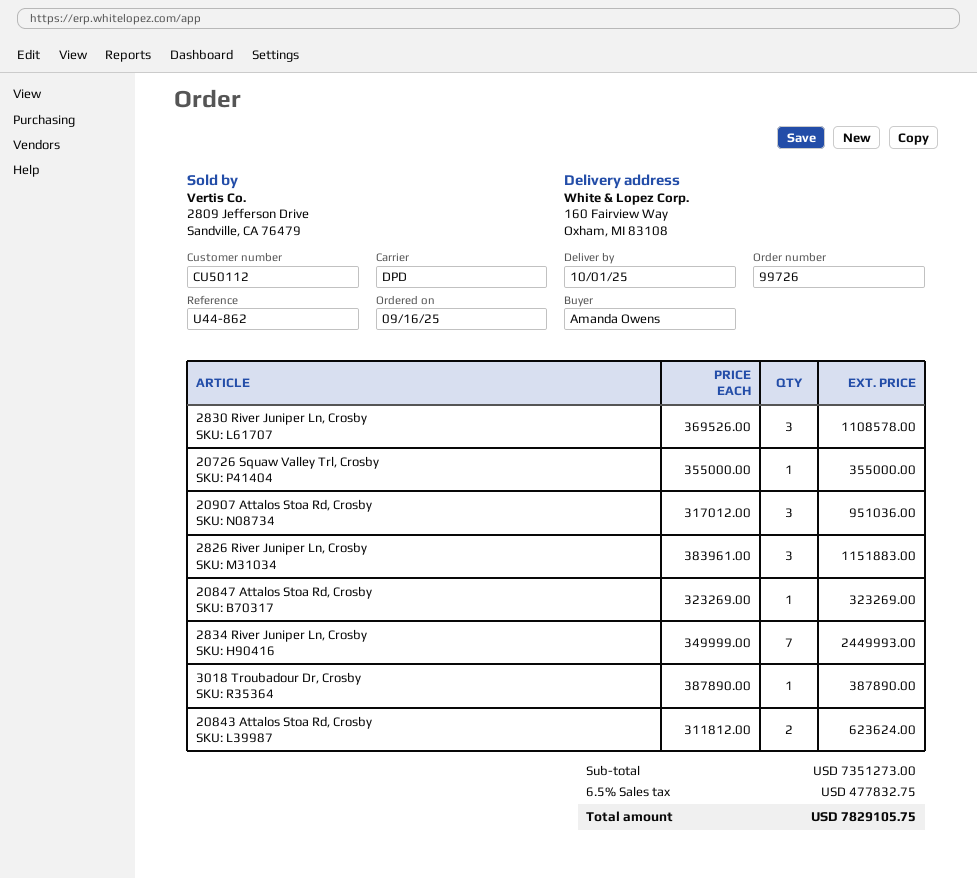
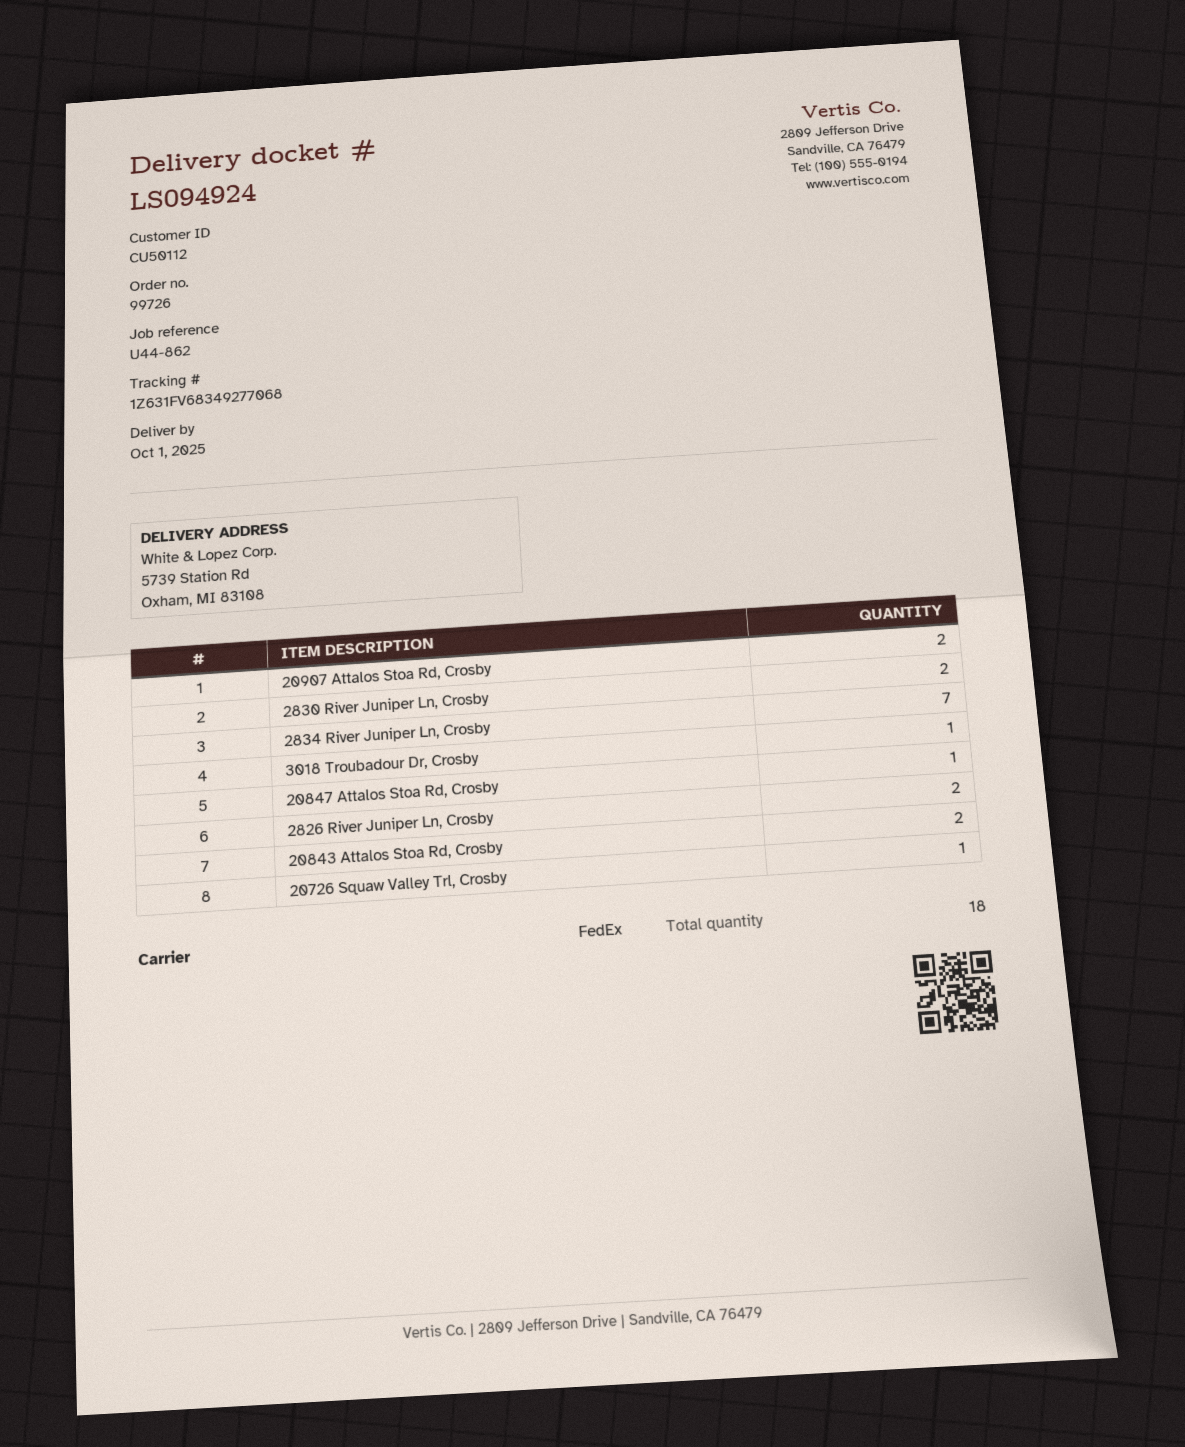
shipping method: DPD -> FedEx
ship to: 160 Fairview Way, Oxham, MI 83108 -> 5739 Station Rd, Oxham, MI 83108
2830 River Juniper Ln, Crosby: 3 -> 2
20907 Attalos Stoa Rd, Crosby: 3 -> 2
2826 River Juniper Ln, Crosby: 3 -> 2

